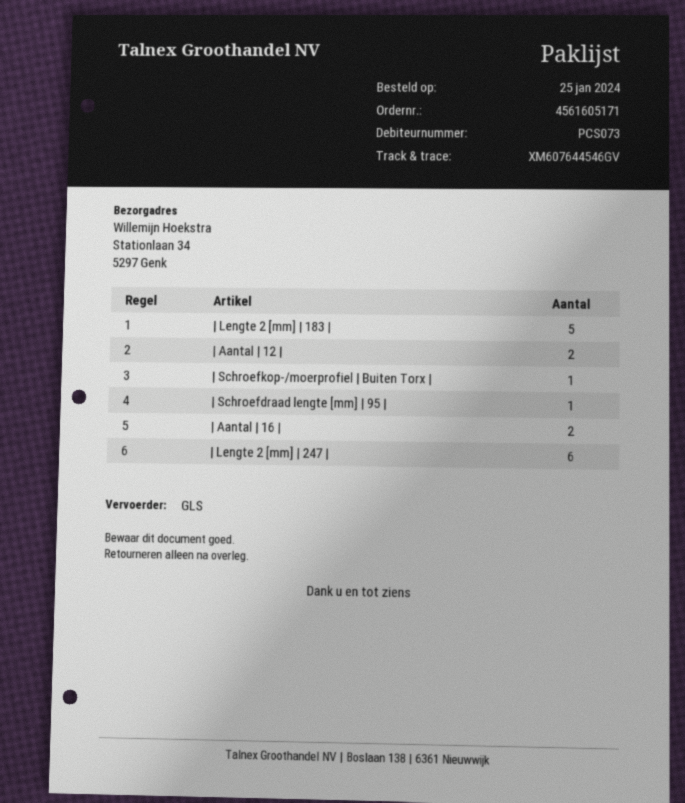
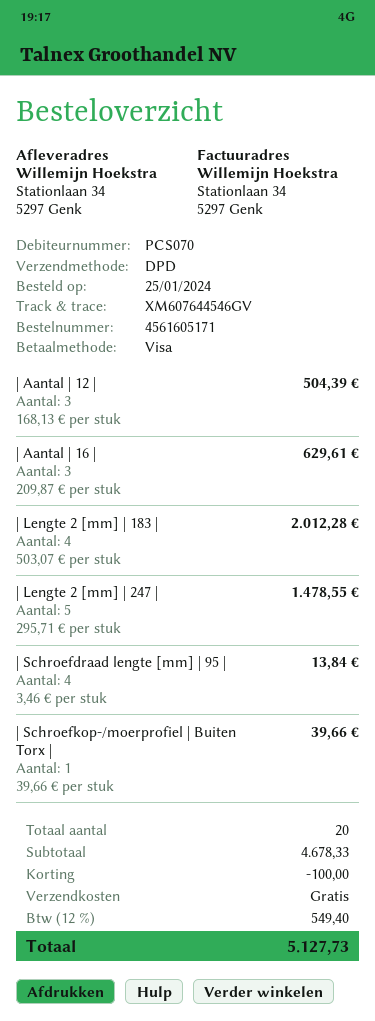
customer number: PCS073 -> PCS070
shipping method: GLS -> DPD
| Lengte 2 [mm] | 183 |: 5 -> 4
| Aantal | 12 |: 2 -> 3
| Schroefdraad lengte [mm] | 95 |: 1 -> 4
| Aantal | 16 |: 2 -> 3
| Lengte 2 [mm] | 247 |: 6 -> 5

